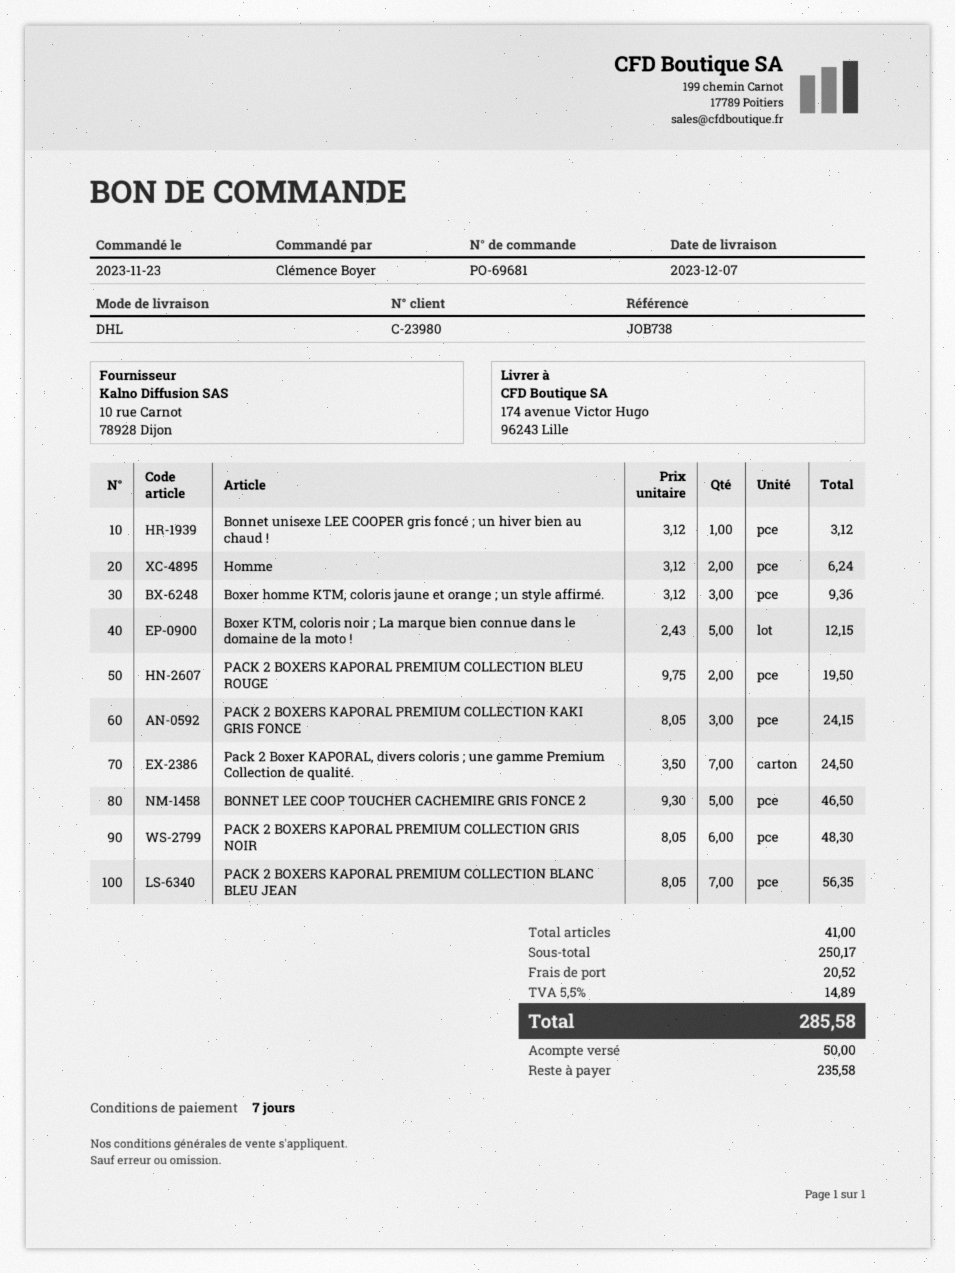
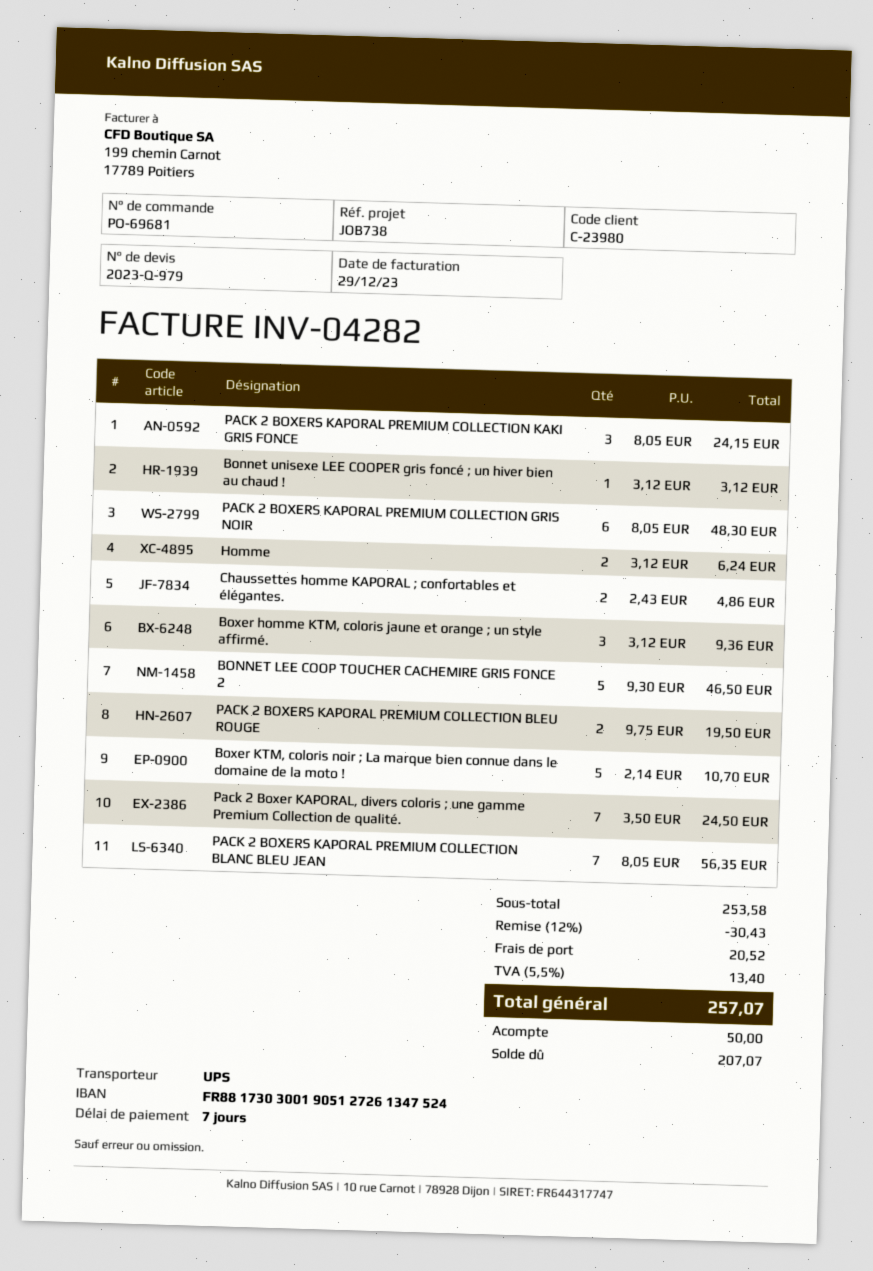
shipping method: DHL -> UPS
Boxer KTM, coloris noir ; La marque bien connue dans le domaine de la moto !: 5 x 2.43 = 12.15 -> 5 x 2.14 = 10.70
Chaussettes homme KAPORAL ; confortables et élégantes.: none -> 2 x 2.43 = 4.86
subtotal: 250.17 -> 253.58
discount: none -> 12% = 30.43
tax: 5.5% = 14.89 -> 5.5% = 13.40
total: 285.58 -> 257.07
balance: 235.58 -> 207.07

